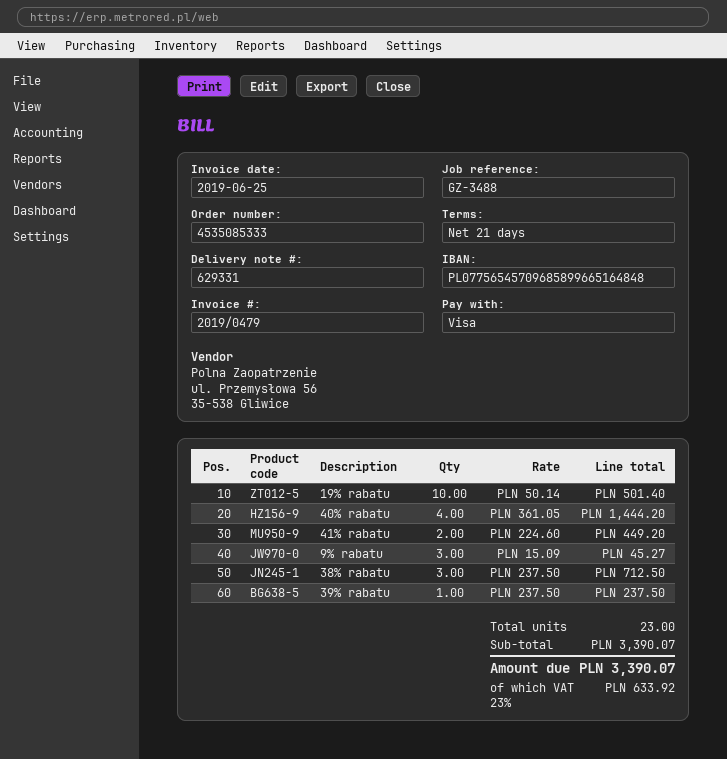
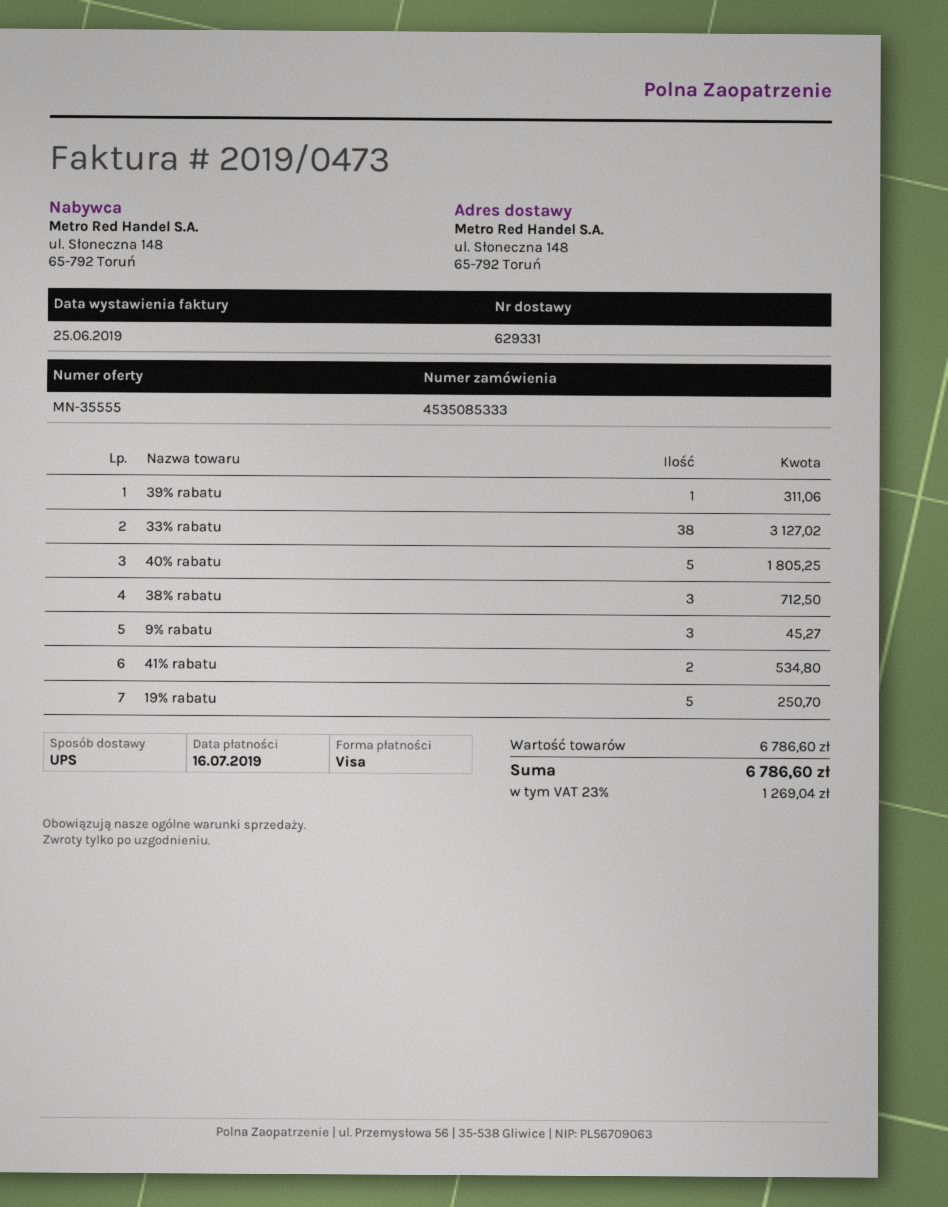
invoice number: 2019/0479 -> 2019/0473
19% rabatu: 10 for 501.40 -> 5 for 250.70
40% rabatu: 4 for 1444.20 -> 5 for 1805.25
41% rabatu: 2 for 449.20 -> 2 for 534.80
39% rabatu: 1 for 237.50 -> 1 for 311.06
33% rabatu: none -> 38 for 3127.02
subtotal: 3390.07 -> 6786.60
tax: 23% = 633.92 -> 23% = 1269.04
total: 3390.07 -> 6786.60

